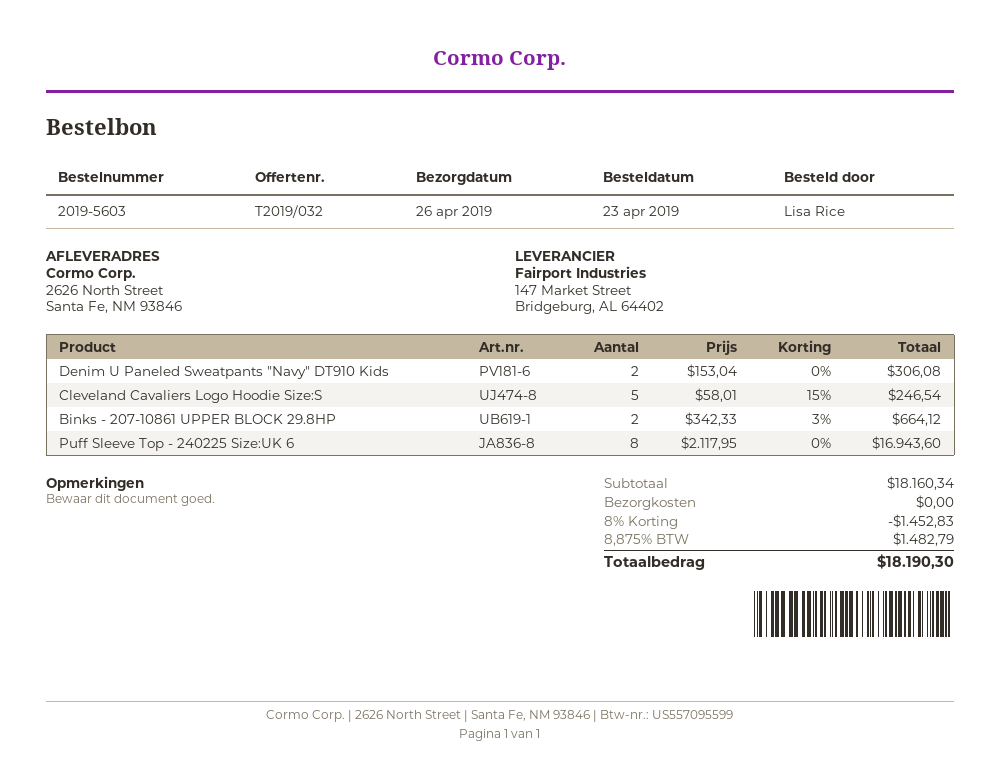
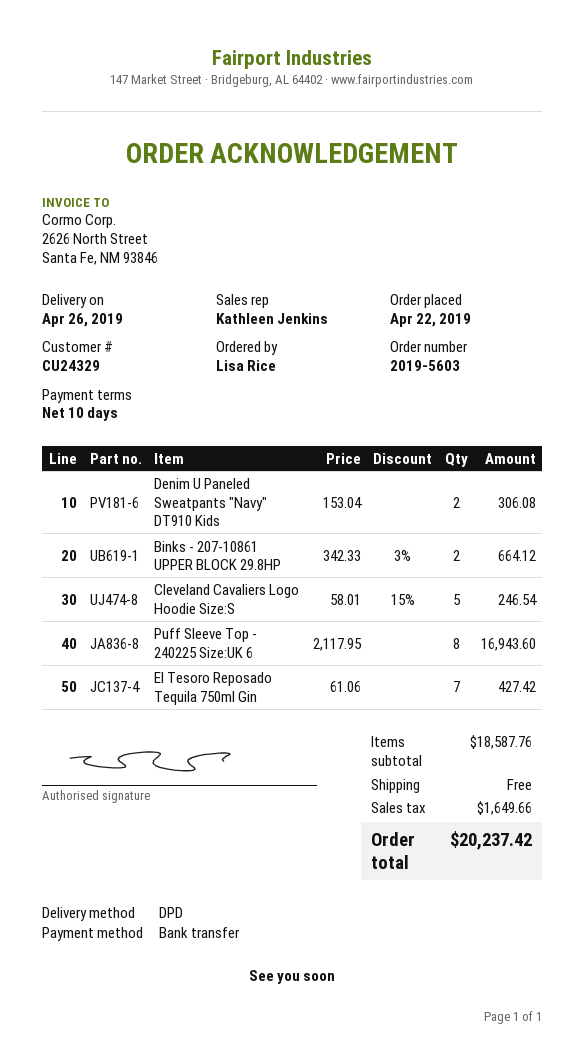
order date: 2019-04-23 -> 2019-04-22
El Tesoro Reposado Tequila 750ml Gin: none -> 7 x 61.06 = 427.42
subtotal: 18160.34 -> 18587.76
discount: 8% = 1452.83 -> none
tax: 1482.79 -> 1649.66
total: 18190.30 -> 20237.42

